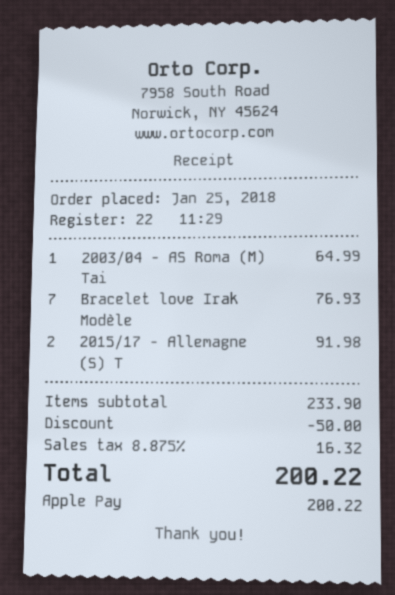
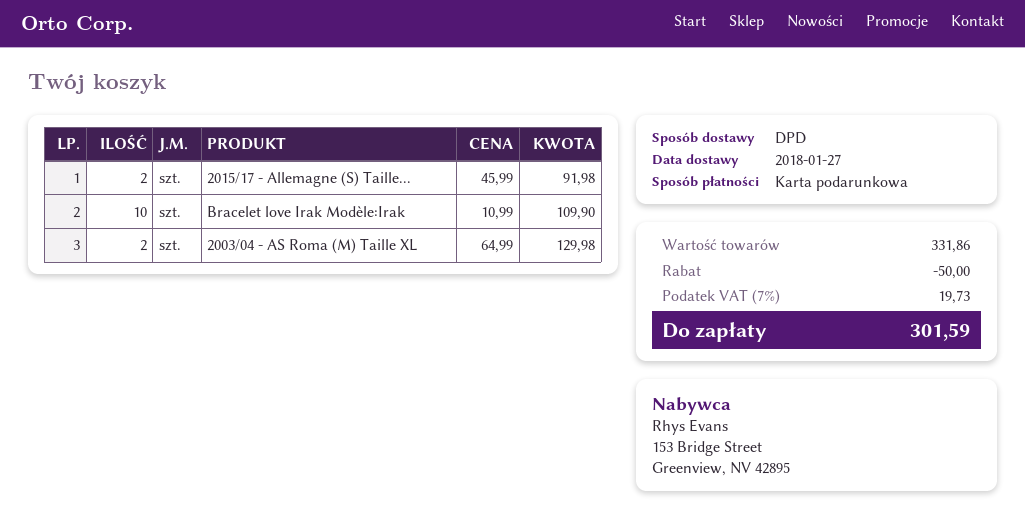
payment method: Apple Pay -> gift card
2003/04 - AS Roma (M) Tai: 1 for 64.99 -> 2 for 129.98
Bracelet love Irak Modèle: 7 for 76.93 -> 10 for 109.90
subtotal: 233.90 -> 331.86
tax: 8.875% = 16.32 -> 7% = 19.73
total: 200.22 -> 301.59

